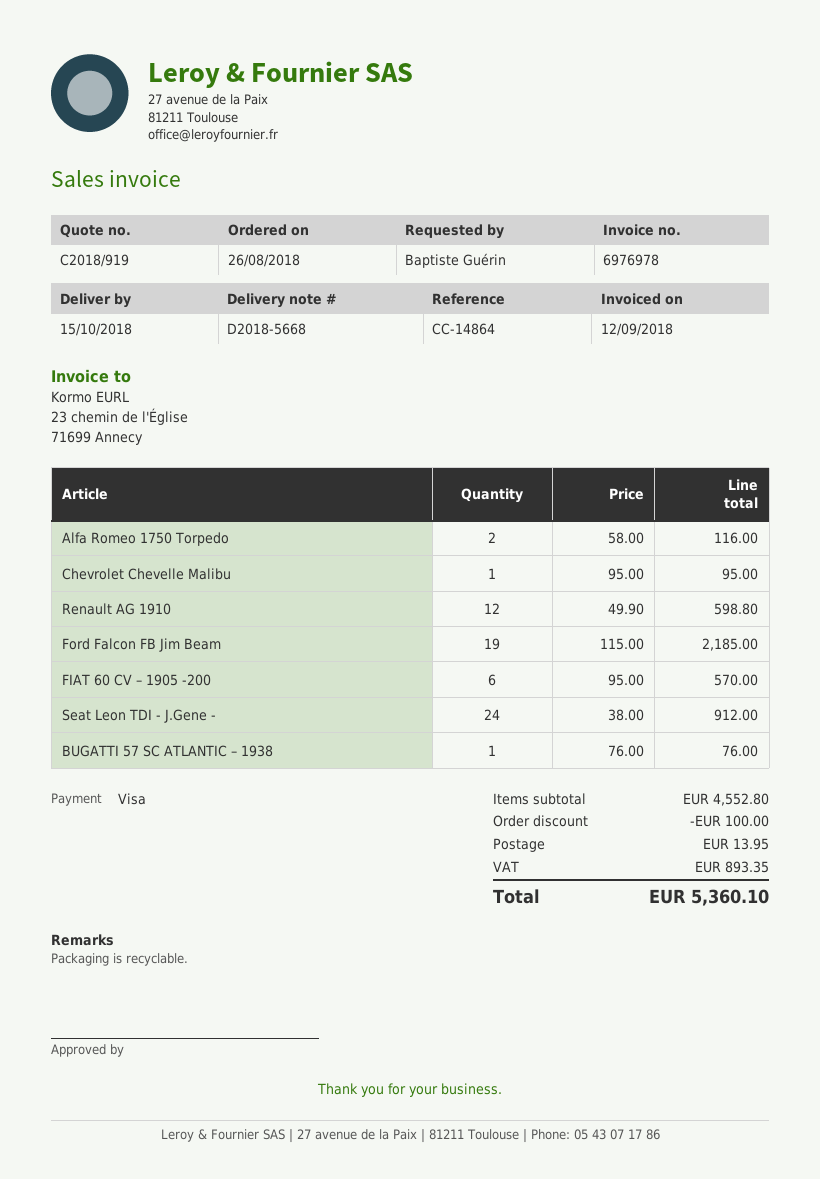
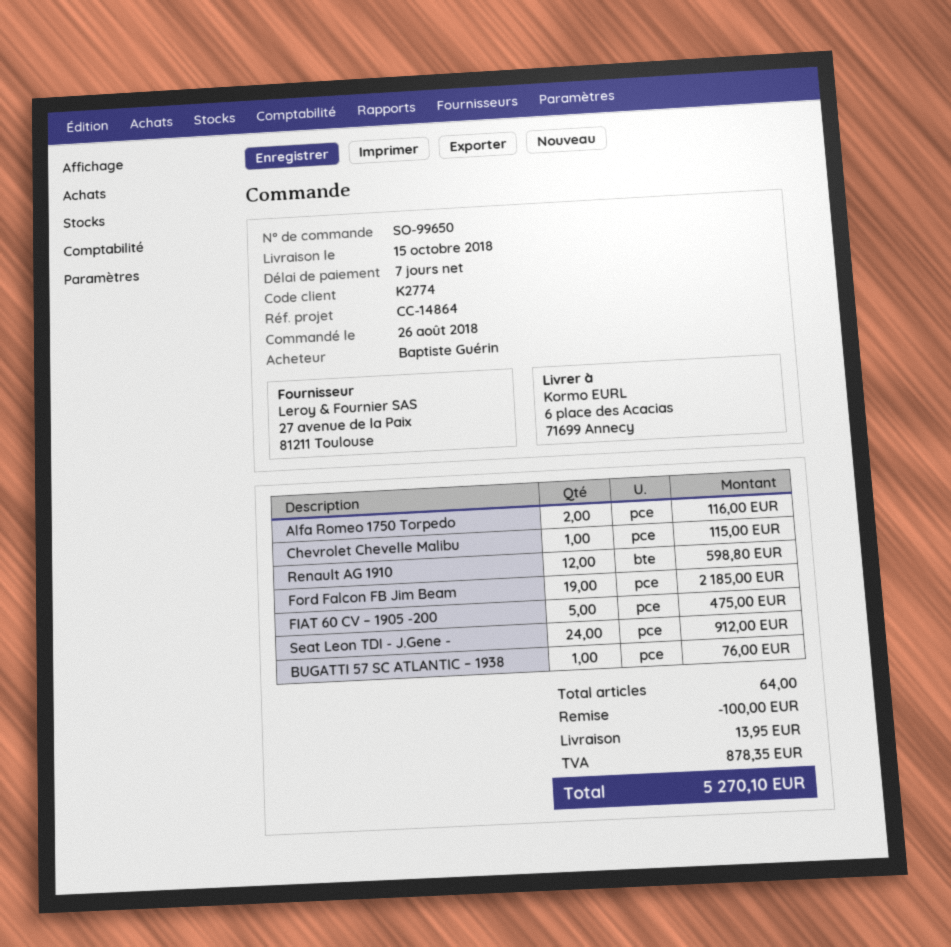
Chevrolet Chevelle Malibu: 1 for 95.00 -> 1 for 115.00
FIAT 60 CV – 1905 -200: 6 for 570.00 -> 5 for 475.00
tax: 893.35 -> 878.35
total: 5360.10 -> 5270.10

